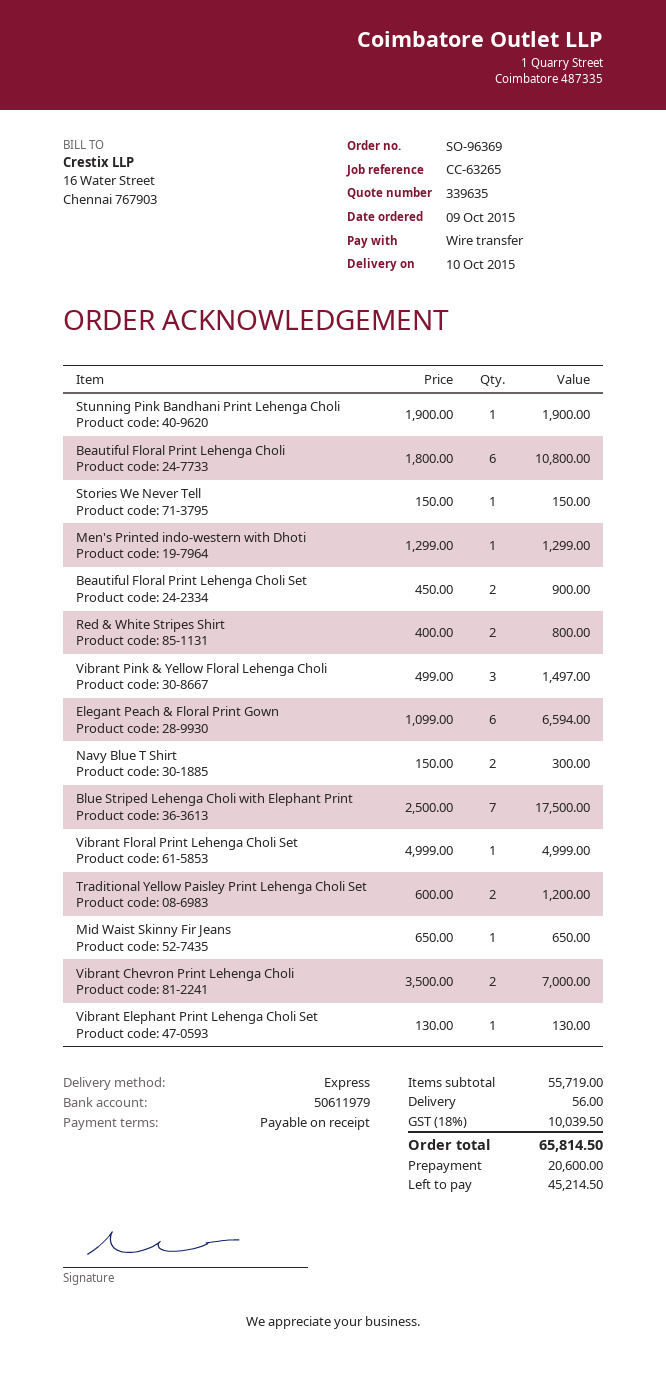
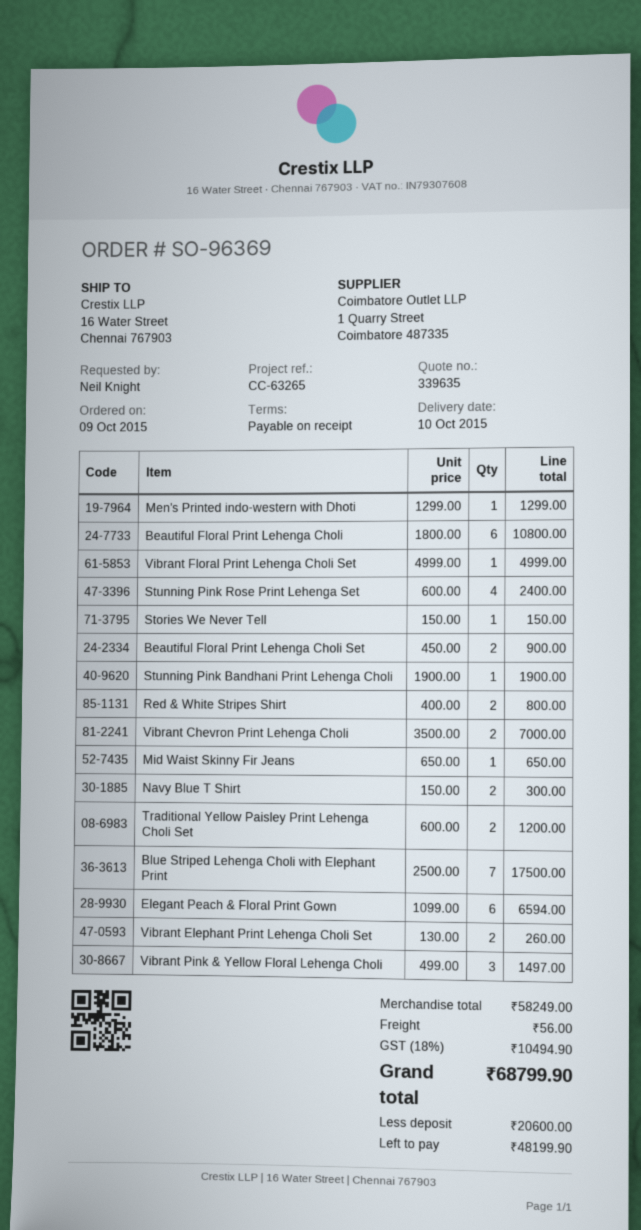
Vibrant Elephant Print Lehenga Choli Set: 1 x 130.00 = 130.00 -> 2 x 130.00 = 260.00
Stunning Pink Rose Print Lehenga Set: none -> 4 x 600.00 = 2400.00
subtotal: 55719.00 -> 58249.00
tax: 18% = 10039.50 -> 18% = 10494.90
total: 65814.50 -> 68799.90
balance: 45214.50 -> 48199.90

